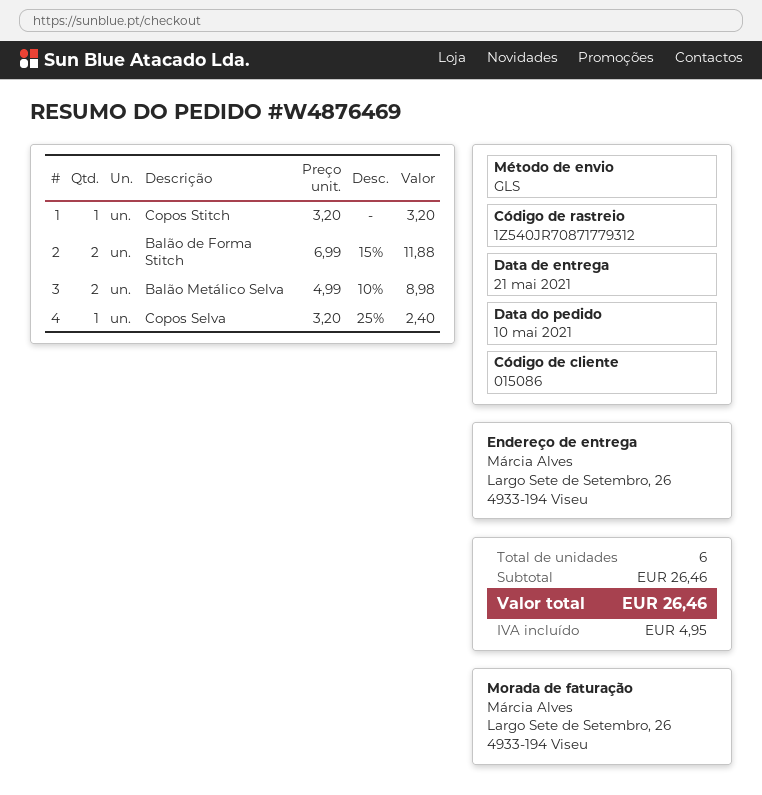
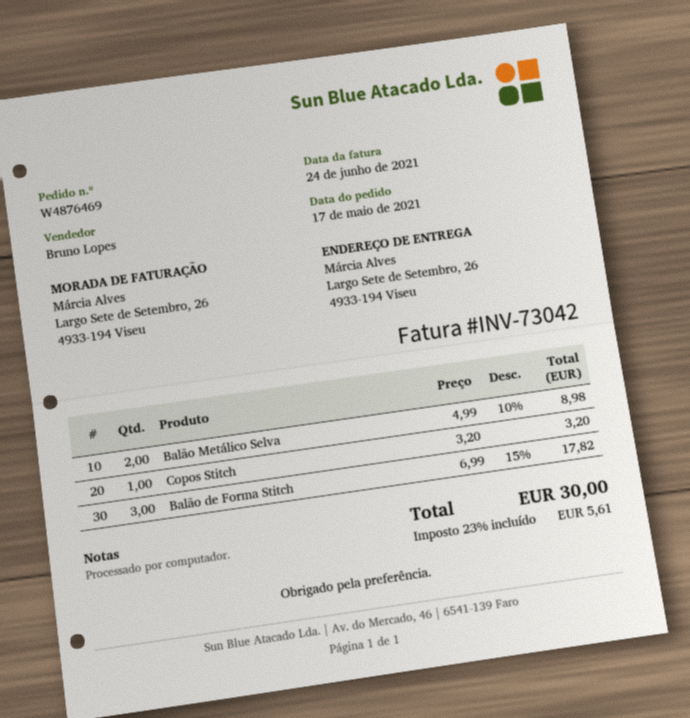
order date: 2021-05-10 -> 2021-05-17
Balão de Forma Stitch: 2 x 6.99 - 15% = 11.88 -> 3 x 6.99 - 15% = 17.82
Copos Selva: 1 x 3.20 - 25% = 2.40 -> none
tax: 4.95 -> 5.61
total: 26.46 -> 30.00

